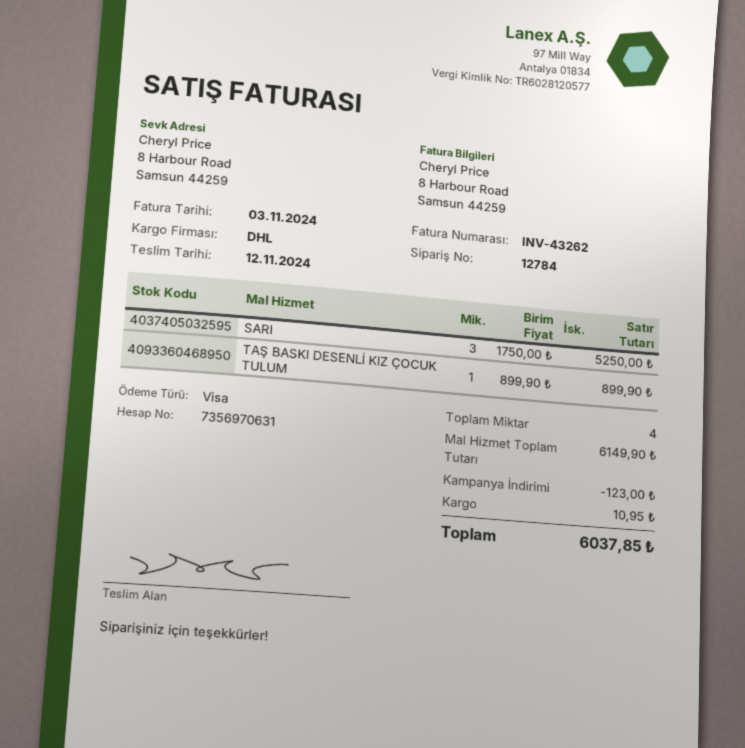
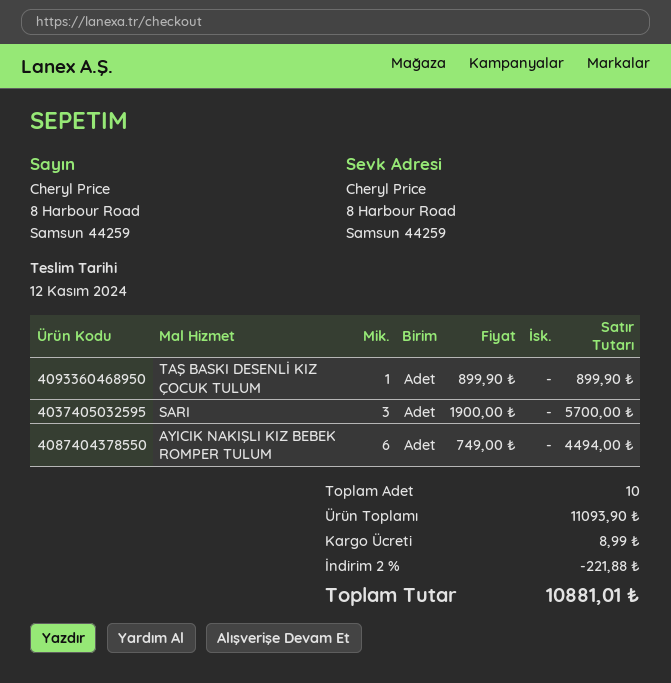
SARI: 3 x 1750.00 = 5250.00 -> 3 x 1900.00 = 5700.00
AYICIK NAKIŞLI KIZ BEBEK ROMPER TULUM: none -> 6 x 749.00 = 4494.00
total quantity: 4 -> 10
subtotal: 6149.90 -> 11093.90
discount: 123.00 -> 221.88
shipping: 10.95 -> 8.99
total: 6037.85 -> 10881.01

